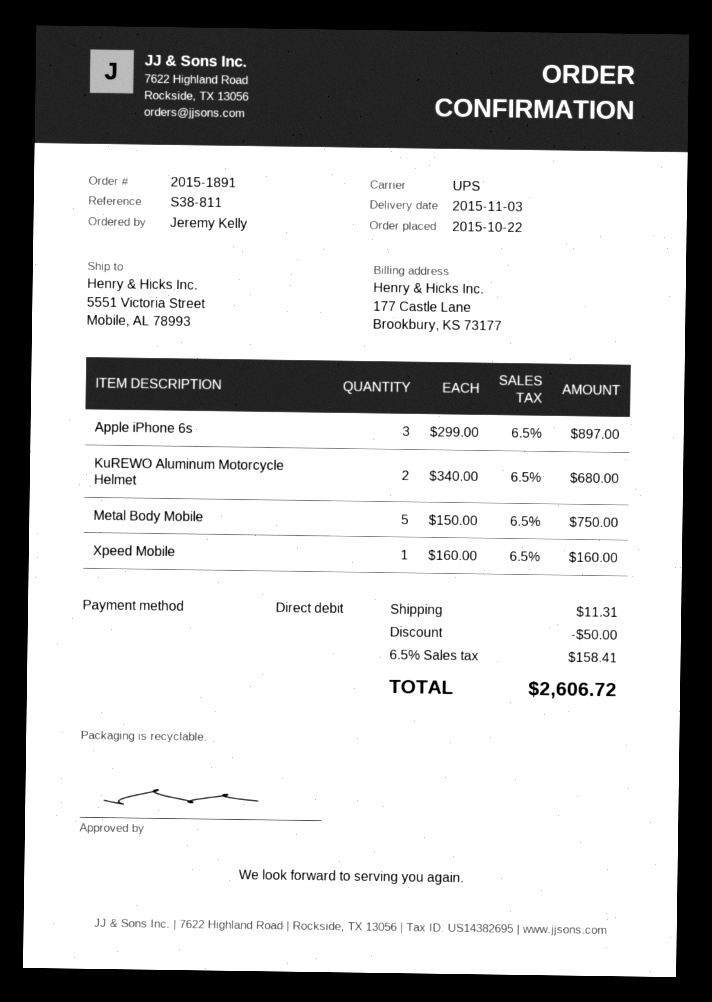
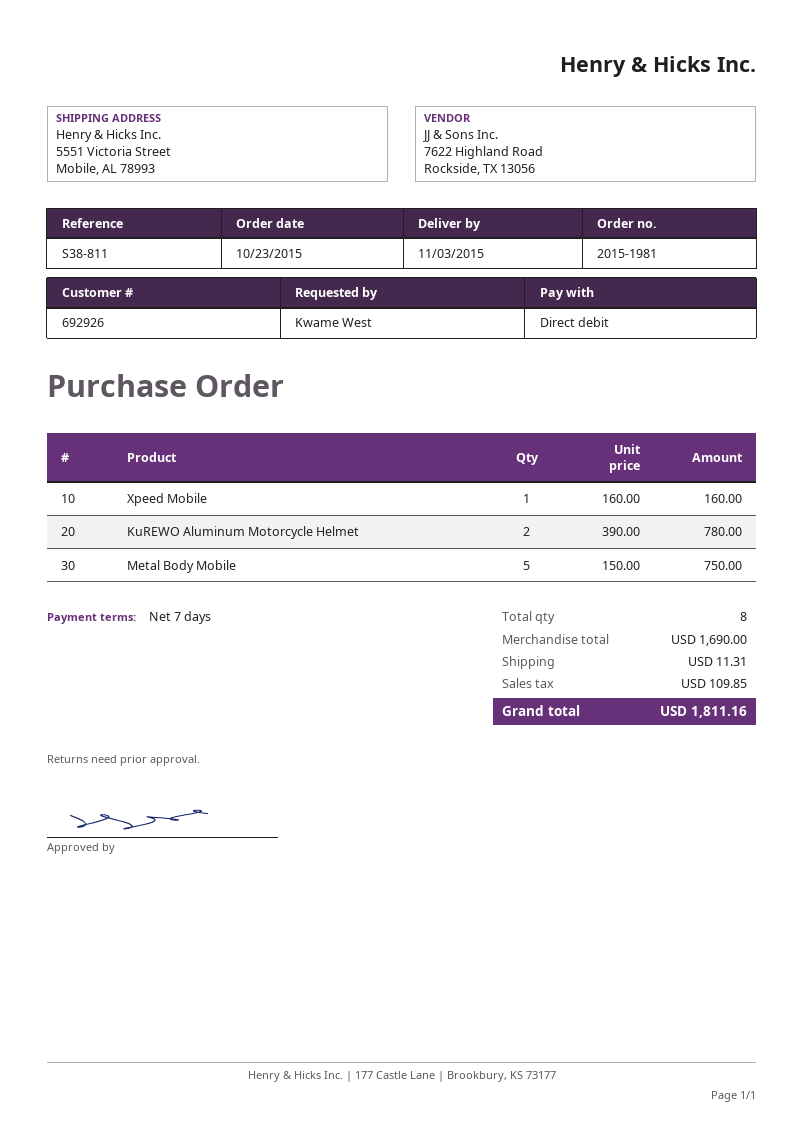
order number: 2015-1891 -> 2015-1981
order date: 2015-10-22 -> 2015-10-23
ordered by: Jeremy Kelly -> Kwame West
Apple iPhone 6s: 3 x 299.00 = 897.00 -> none
KuREWO Aluminum Motorcycle Helmet: 2 x 340.00 = 680.00 -> 2 x 390.00 = 780.00
discount: 50.00 -> none
tax: 158.41 -> 109.85
total: 2606.72 -> 1811.16

